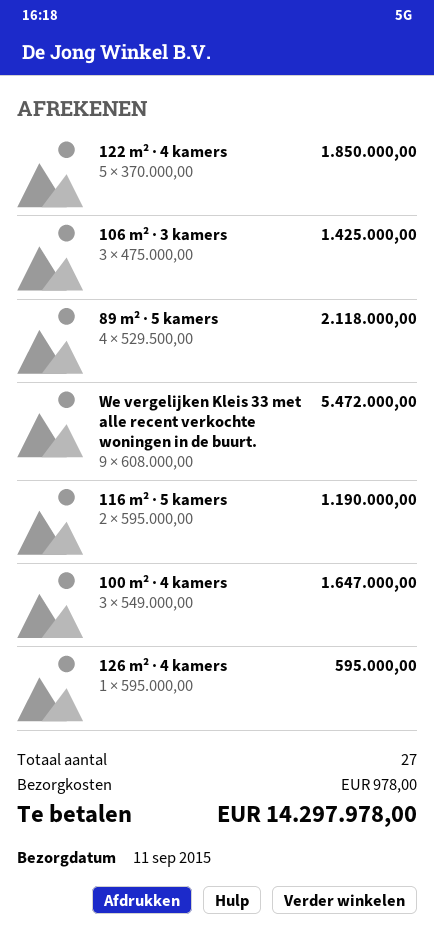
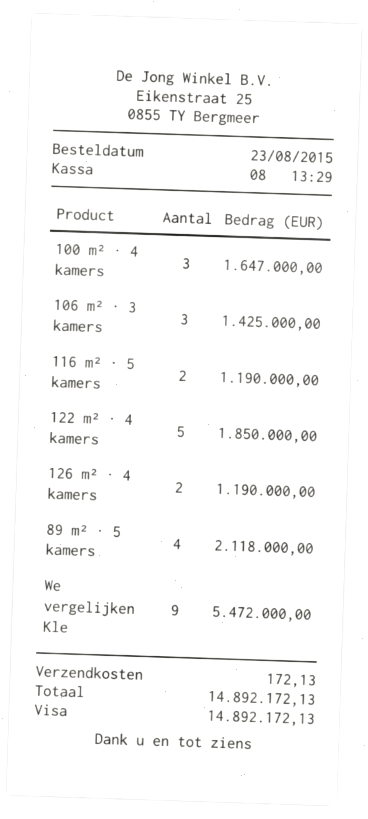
126 m² · 4 kamers: 1 for 595000.00 -> 2 for 1190000.00
shipping: 978.00 -> 172.13
total: 14297978.00 -> 14892172.13

